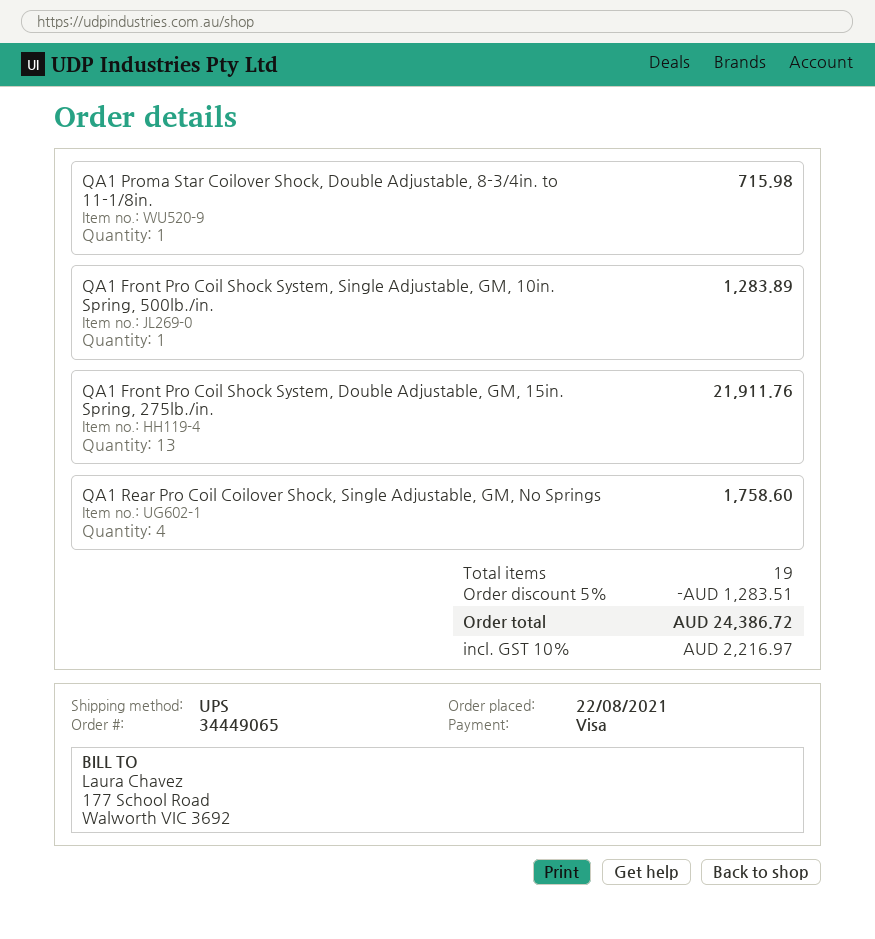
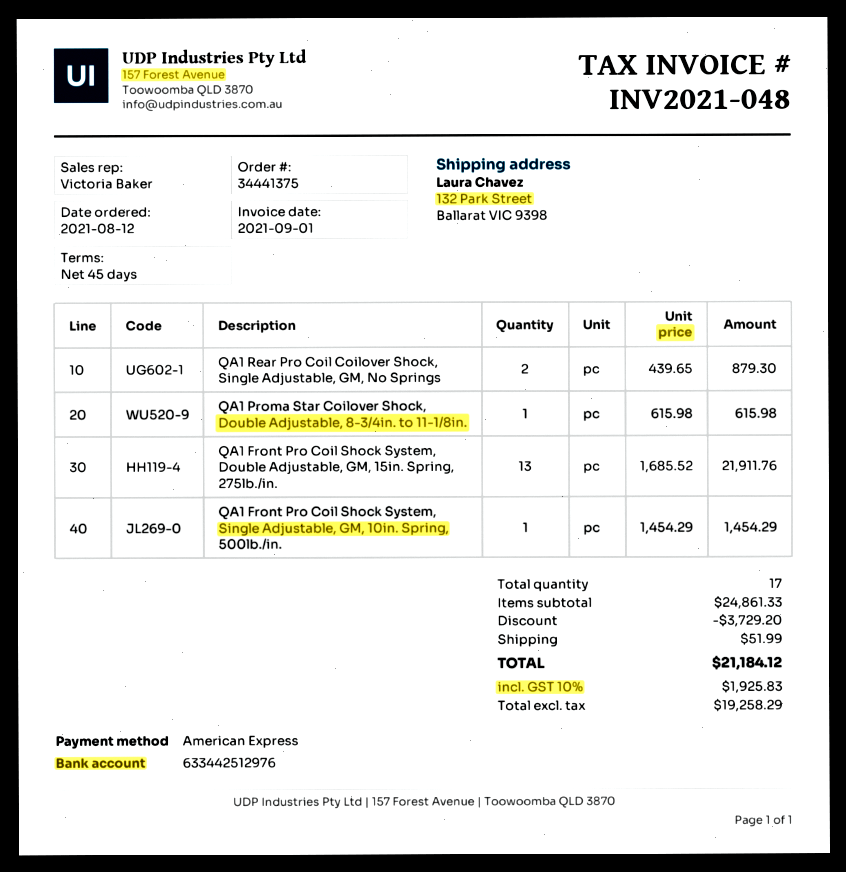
order number: 34449065 -> 34441375
order date: 2021-08-22 -> 2021-08-12
payment method: Visa -> American Express
QA1 Proma Star Coilover Shock, Double Adjustable, 8-3/4in. to 11-1/8in.: 1 for 715.98 -> 1 for 615.98
QA1 Front Pro Coil Shock System, Single Adjustable, GM, 10in. Spring, 500lb./in.: 1 for 1283.89 -> 1 for 1454.29
QA1 Rear Pro Coil Coilover Shock, Single Adjustable, GM, No Springs: 4 for 1758.60 -> 2 for 879.30
total quantity: 19 -> 17
discount: 1283.51 -> 3729.20
shipping: none -> 51.99
tax: 10% = 2216.97 -> 10% = 1925.83
total: 24386.72 -> 21184.12

